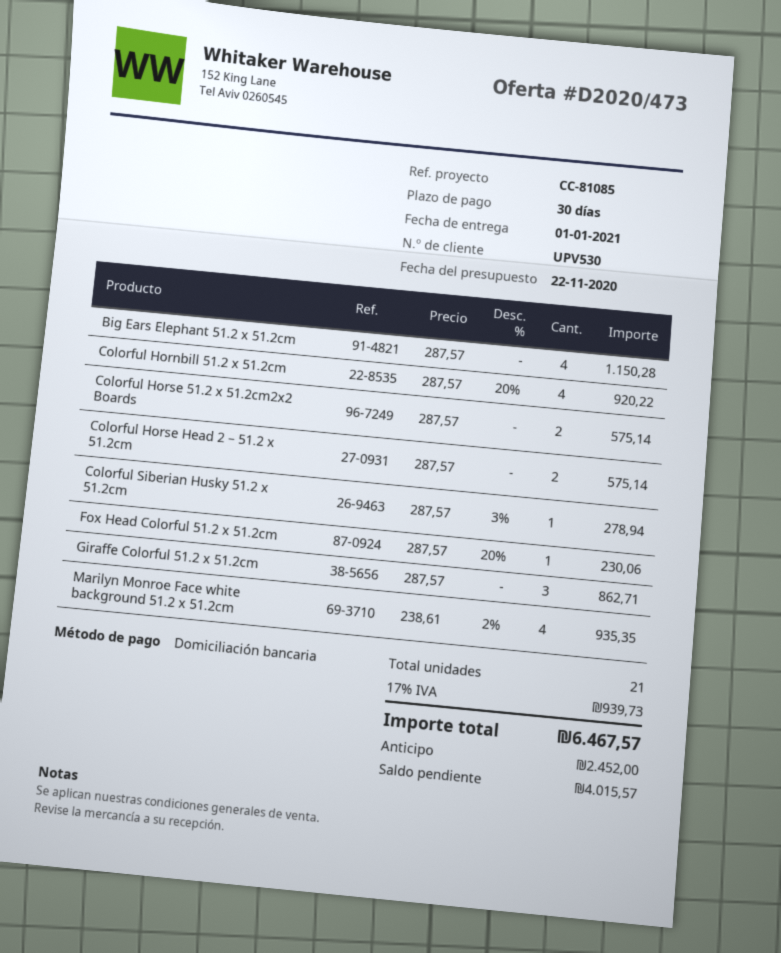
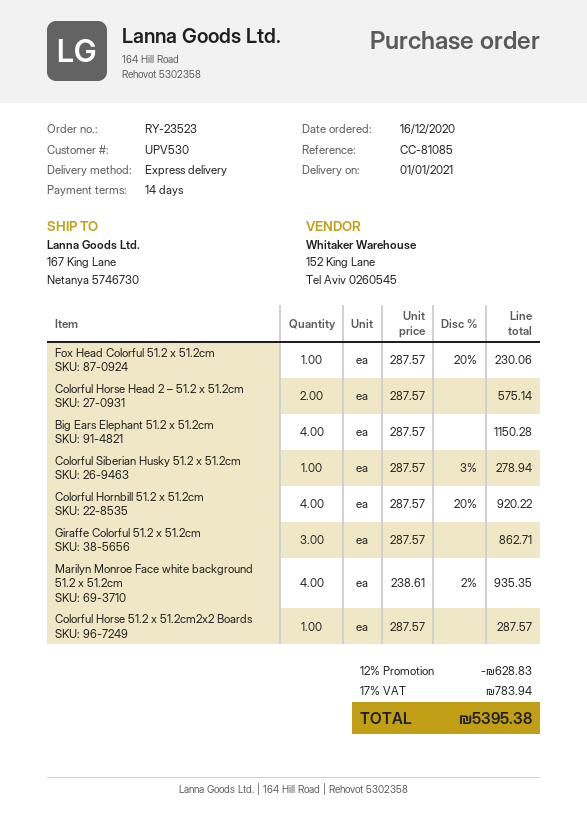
payment terms: 30 days -> 14 days
Colorful Horse 51.2 x 51.2cm2x2 Boards: 2 x 287.57 = 575.14 -> 1 x 287.57 = 287.57
discount: none -> 12% = 628.83
tax: 17% = 939.73 -> 17% = 783.94
total: 6467.57 -> 5395.38

